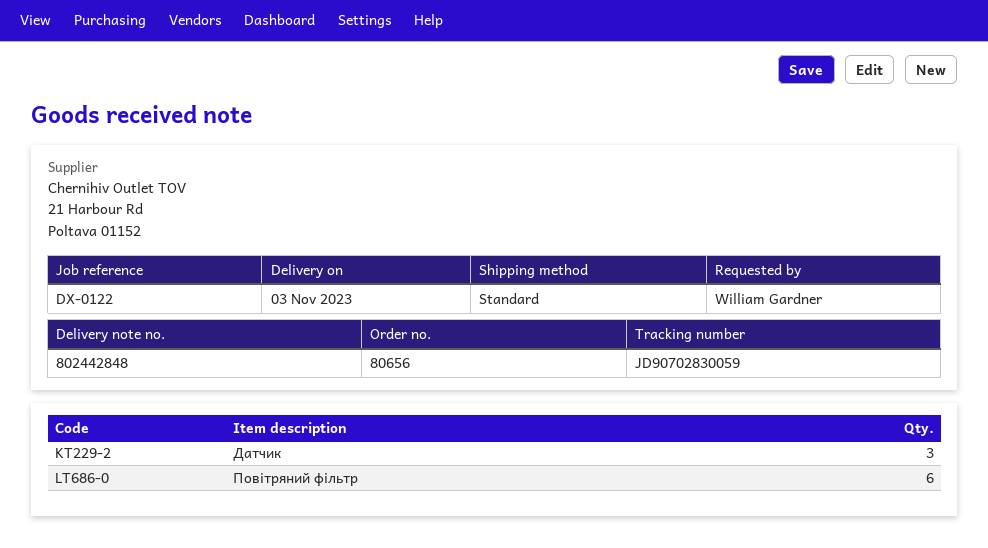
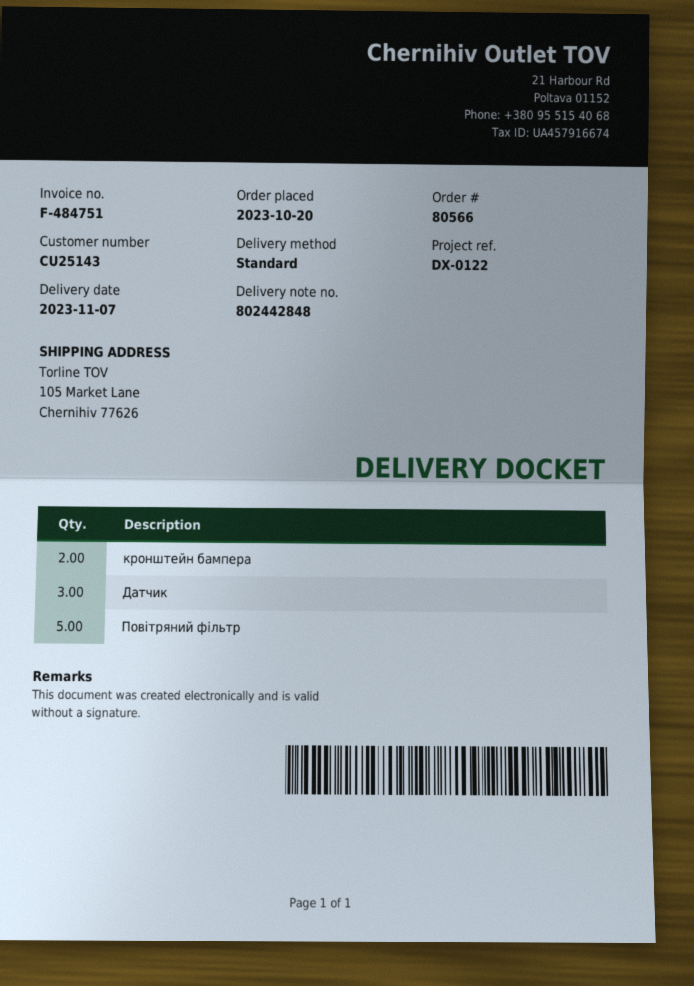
order number: 80656 -> 80566
delivery date: 2023-11-03 -> 2023-11-07
Повітряний фільтр: 6 -> 5
кронштейн бампера: none -> 2

